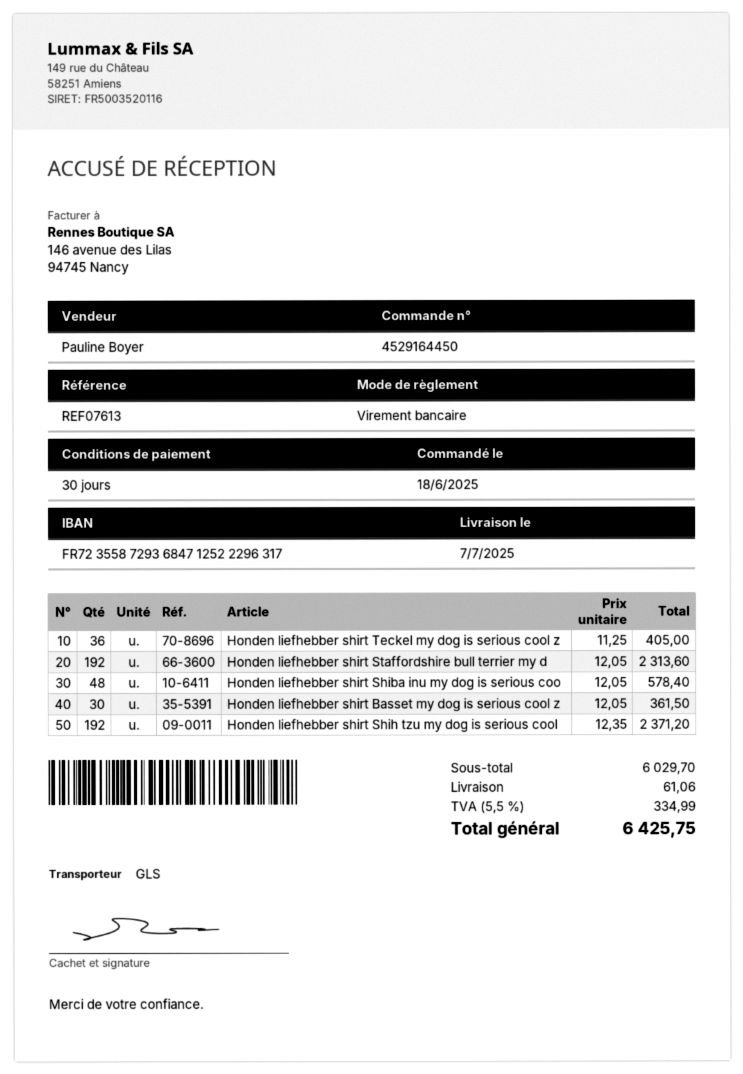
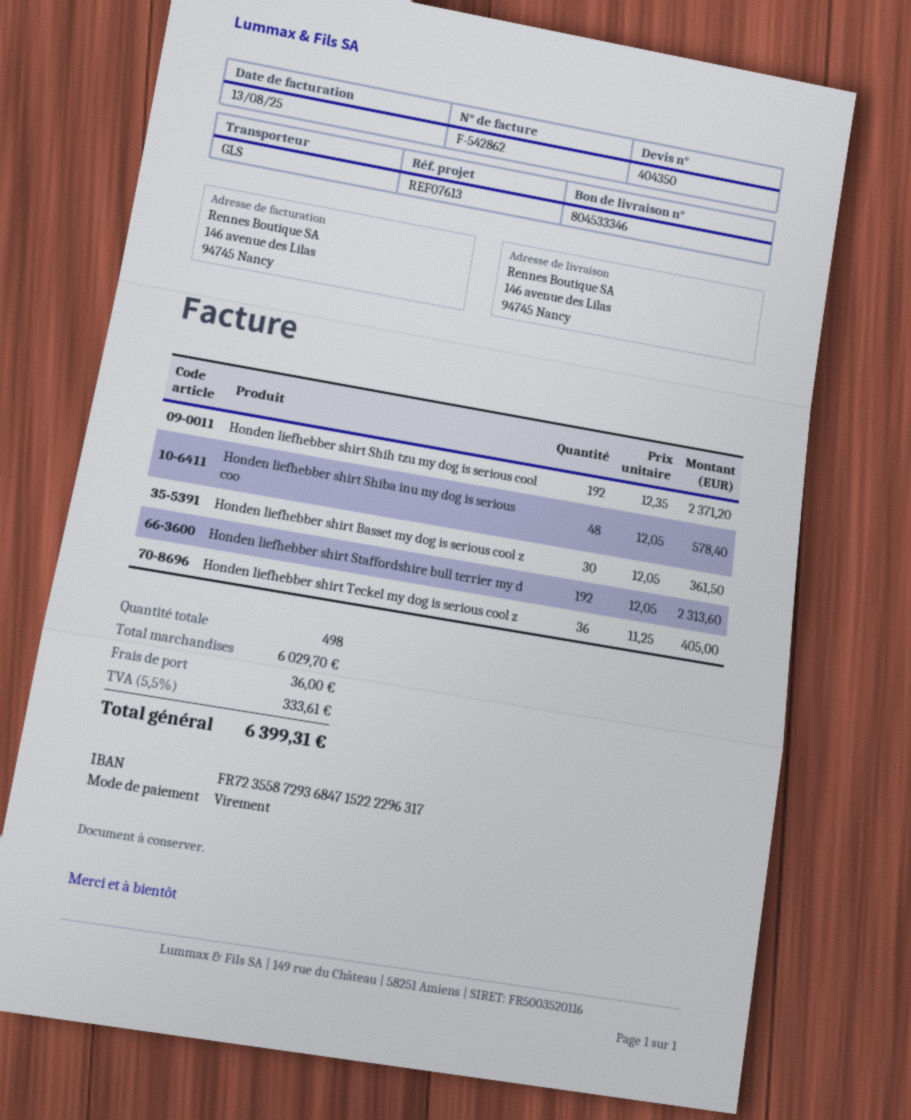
bank account: FR7235587293684712522296317 -> FR7235587293684715222296317
shipping: 61.06 -> 36.00
tax: 5.5% = 334.99 -> 5.5% = 333.61
total: 6425.75 -> 6399.31

